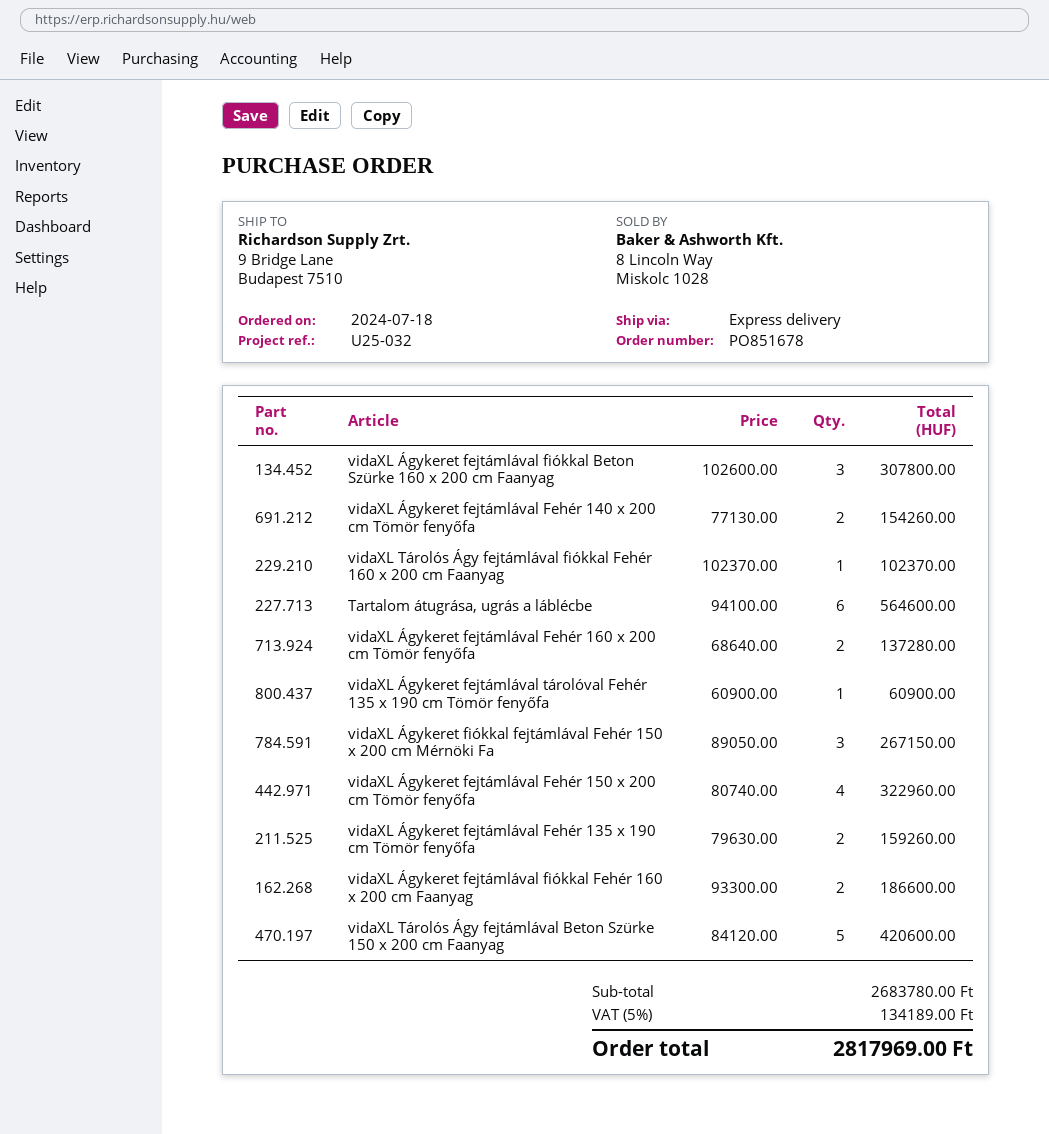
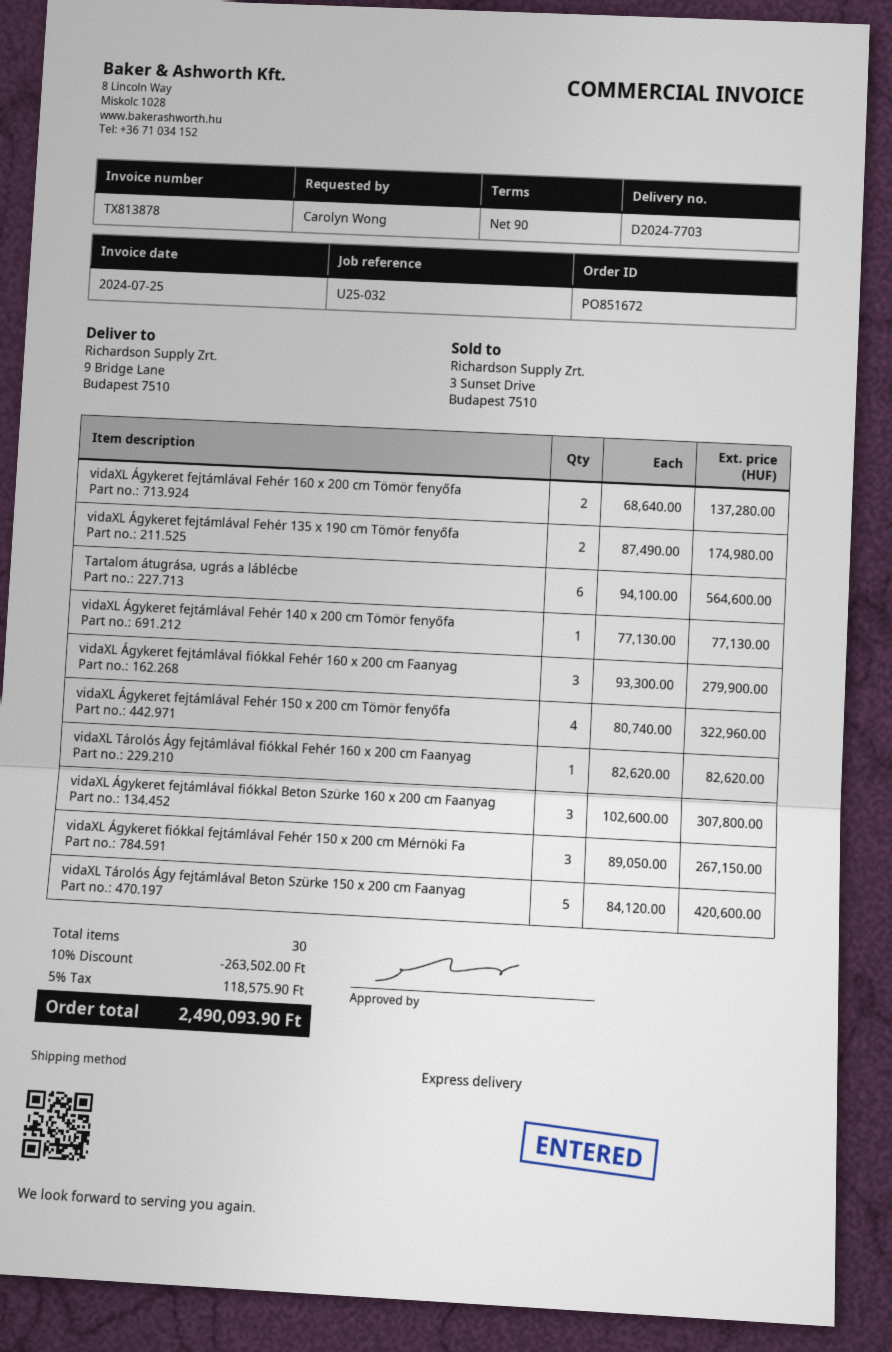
order number: PO851678 -> PO851672
vidaXL Ágykeret fejtámlával Fehér 140 x 200 cm Tömör fenyőfa: 2 x 77130.00 = 154260.00 -> 1 x 77130.00 = 77130.00
vidaXL Tárolós Ágy fejtámlával fiókkal Fehér 160 x 200 cm Faanyag: 1 x 102370.00 = 102370.00 -> 1 x 82620.00 = 82620.00
vidaXL Ágykeret fejtámlával tárolóval Fehér 135 x 190 cm Tömör fenyőfa: 1 x 60900.00 = 60900.00 -> none
vidaXL Ágykeret fejtámlával Fehér 135 x 190 cm Tömör fenyőfa: 2 x 79630.00 = 159260.00 -> 2 x 87490.00 = 174980.00
vidaXL Ágykeret fejtámlával fiókkal Fehér 160 x 200 cm Faanyag: 2 x 93300.00 = 186600.00 -> 3 x 93300.00 = 279900.00
discount: none -> 10% = 263502.00
tax: 5% = 134189.00 -> 5% = 118575.90
total: 2817969.00 -> 2490093.90

